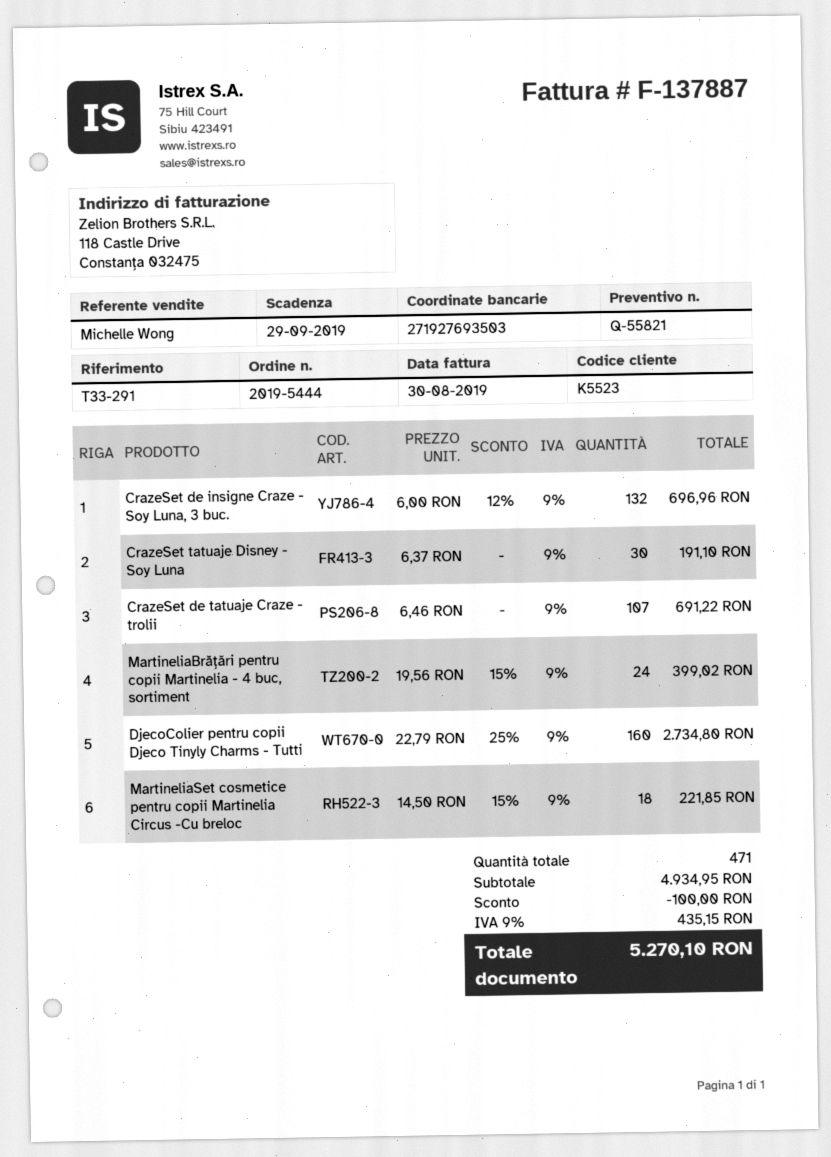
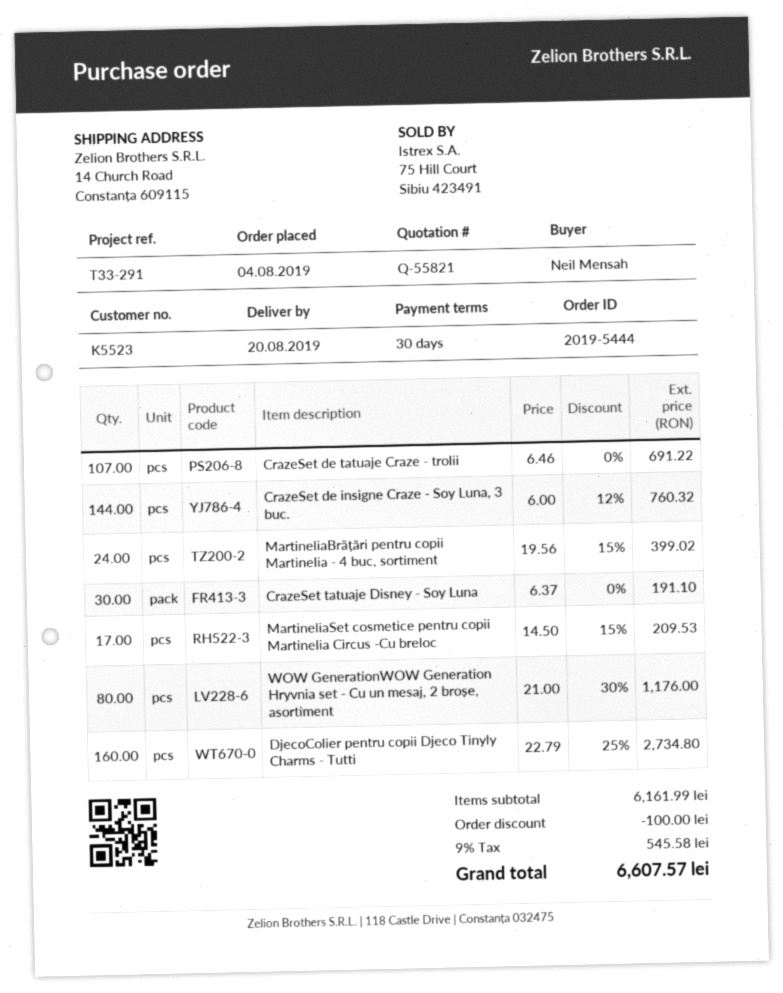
CrazeSet de insigne Craze - Soy Luna, 3 buc.: 132 x 6.00 - 12% = 696.96 -> 144 x 6.00 - 12% = 760.32
MartineliaSet cosmetice pentru copii Martinelia Circus -Cu breloc: 18 x 14.50 - 15% = 221.85 -> 17 x 14.50 - 15% = 209.53
WOW GenerationWOW Generation Hryvnia set - Cu un mesaj, 2 broșe, asortiment: none -> 80 x 21.00 - 30% = 1176.00
subtotal: 4934.95 -> 6161.99
tax: 9% = 435.15 -> 9% = 545.58
total: 5270.10 -> 6607.57

